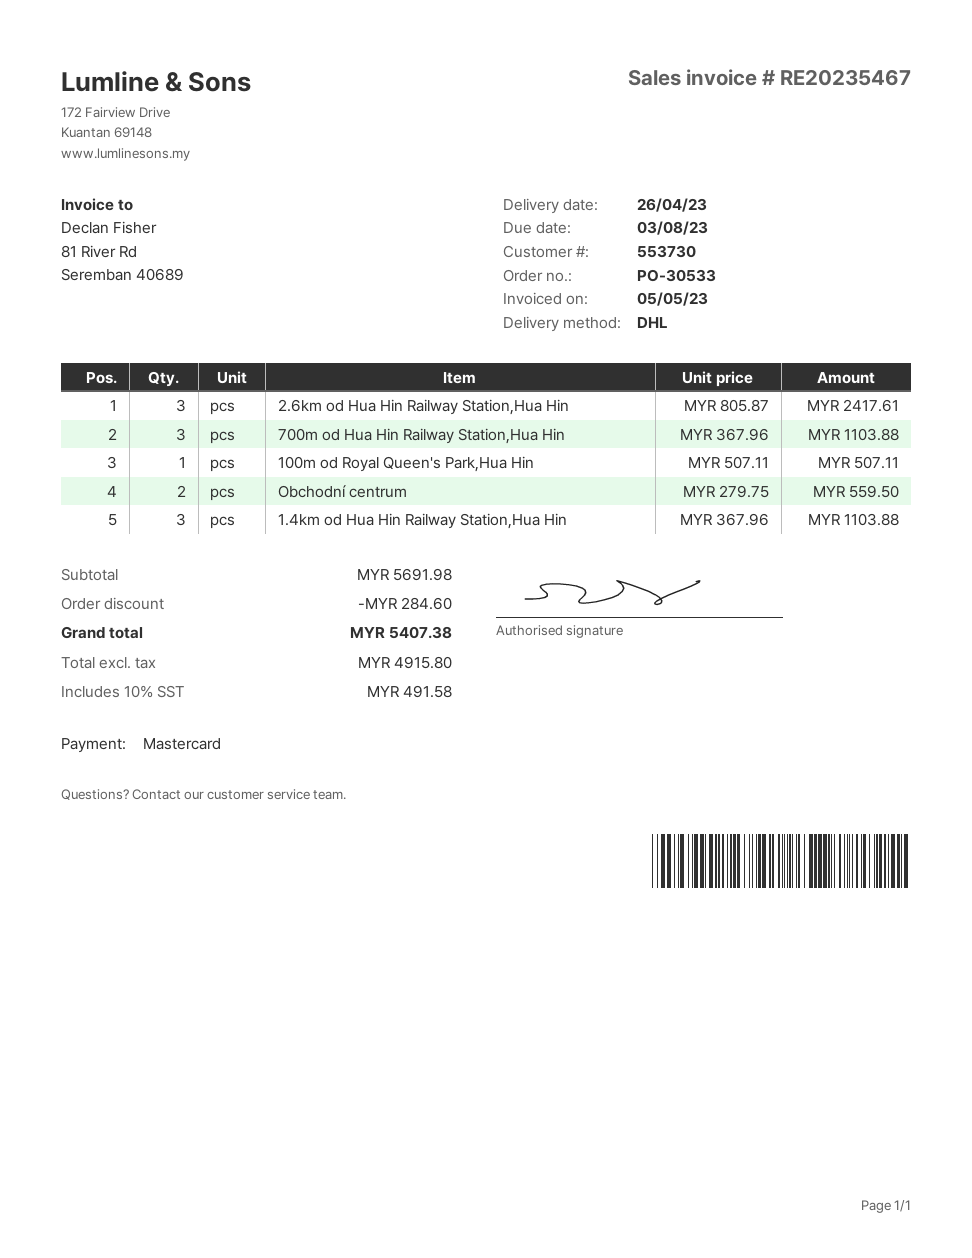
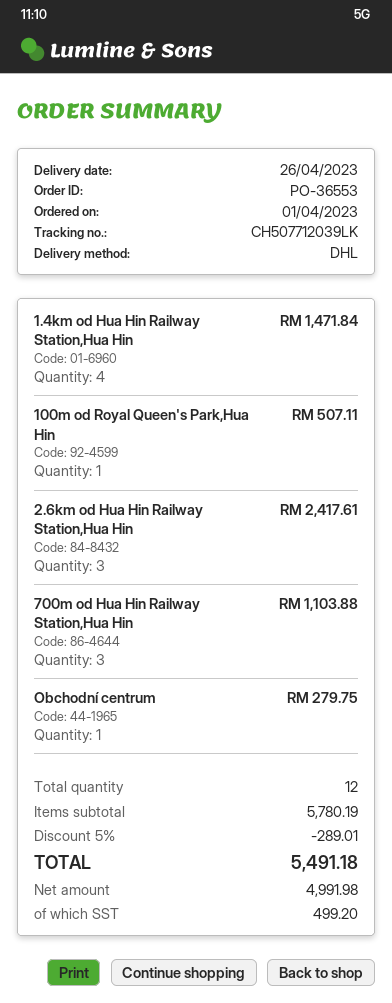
order number: PO-30533 -> PO-36553
Obchodní centrum: 2 for 559.50 -> 1 for 279.75
1.4km od Hua Hin Railway Station,Hua Hin: 3 for 1103.88 -> 4 for 1471.84
subtotal: 5691.98 -> 5780.19
discount: 284.60 -> 289.01
net: 4915.80 -> 4991.98
tax: 491.58 -> 499.20
total: 5407.38 -> 5491.18

